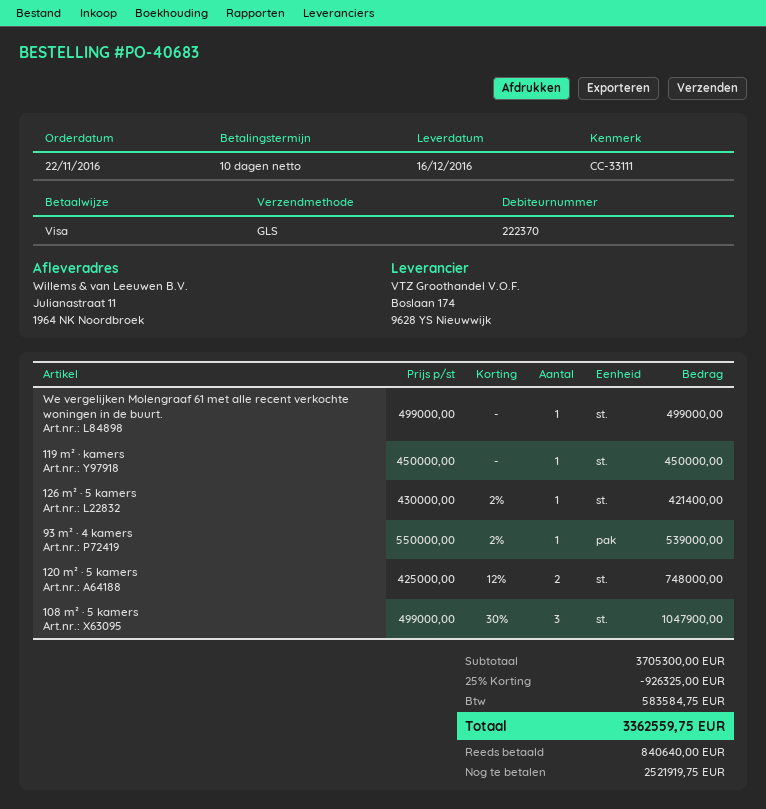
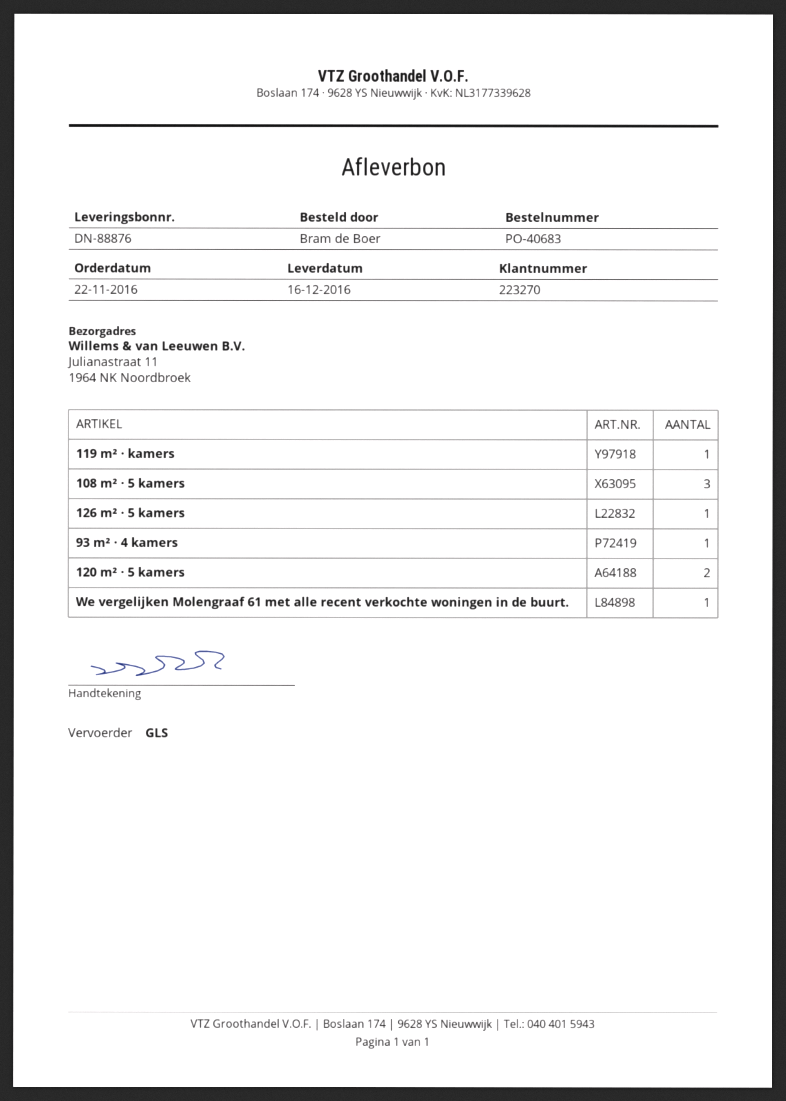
customer number: 222370 -> 223270

